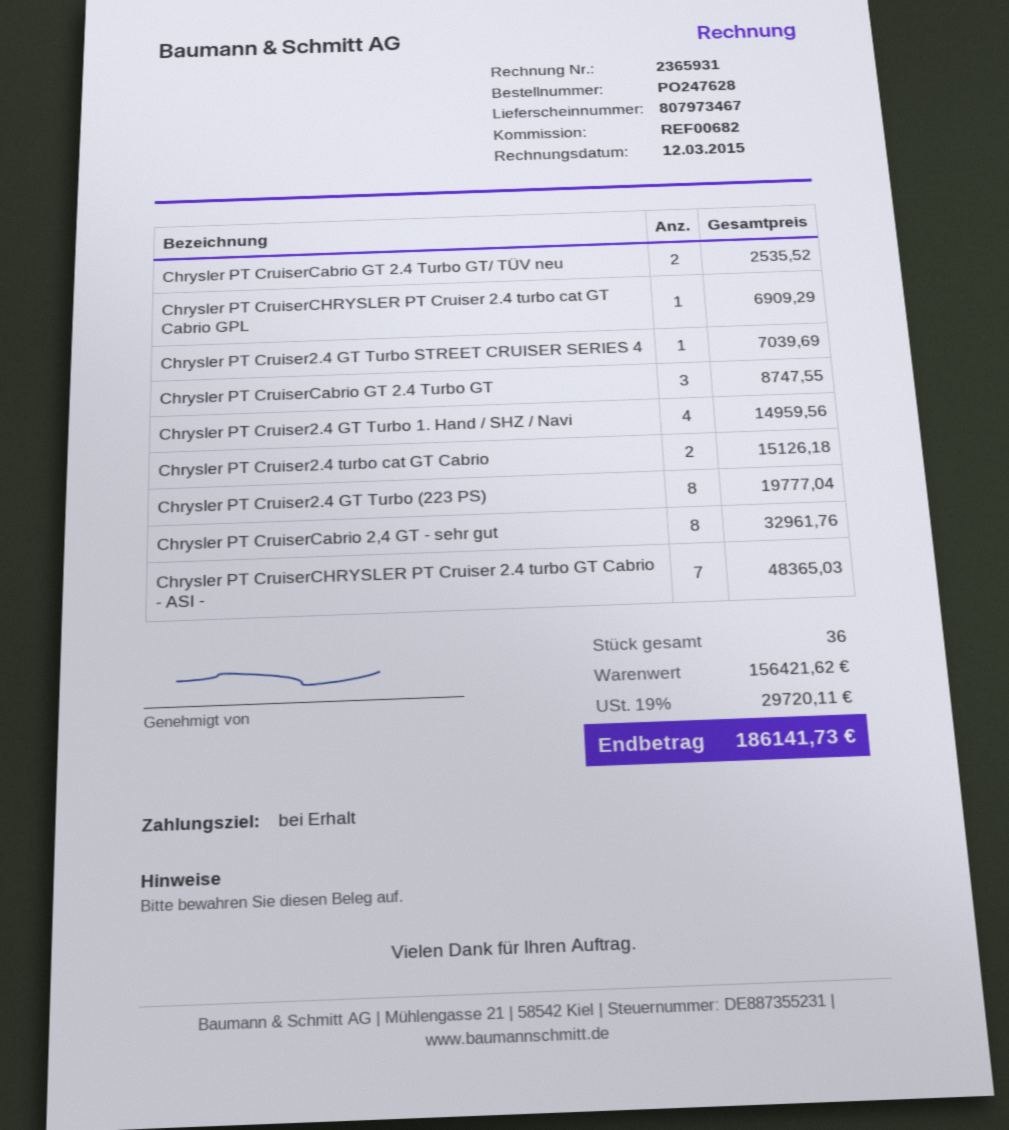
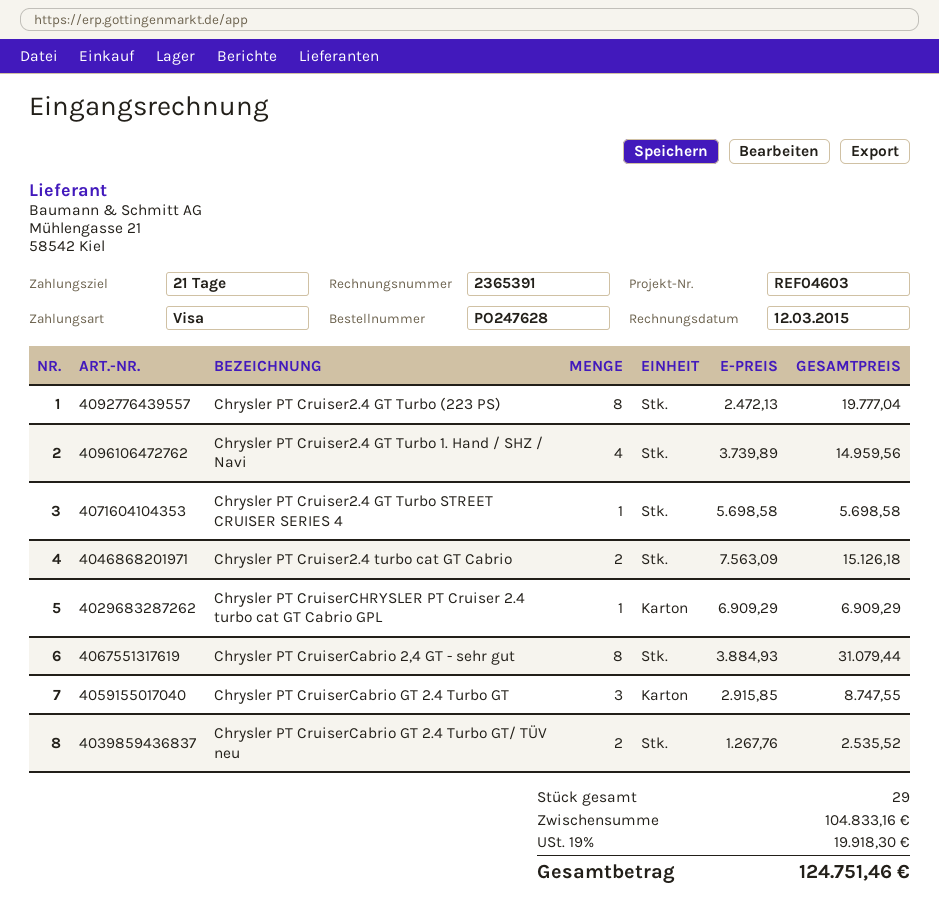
invoice number: 2365931 -> 2365391
payment terms: on receipt -> 21 days
reference: REF00682 -> REF04603
Chrysler PT Cruiser2.4 GT Turbo STREET CRUISER SERIES 4: 1 for 7039.69 -> 1 for 5698.58
Chrysler PT CruiserCabrio 2,4 GT - sehr gut: 8 for 32961.76 -> 8 for 31079.44
Chrysler PT CruiserCHRYSLER PT Cruiser 2.4 turbo GT Cabrio - ASI -: 7 for 48365.03 -> none
total quantity: 36 -> 29
subtotal: 156421.62 -> 104833.16
tax: 19% = 29720.11 -> 19% = 19918.30
total: 186141.73 -> 124751.46

